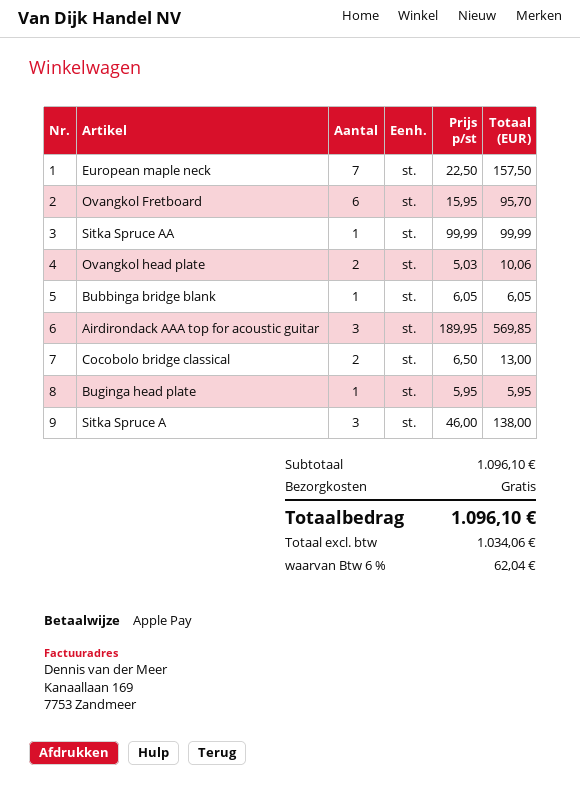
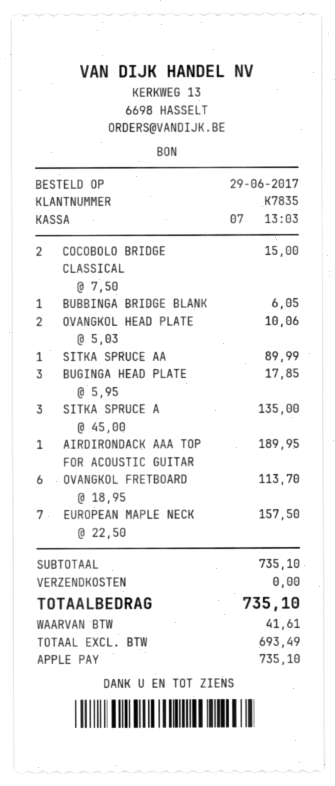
Ovangkol Fretboard: 6 x 15.95 = 95.70 -> 6 x 18.95 = 113.70
Sitka Spruce AA: 1 x 99.99 = 99.99 -> 1 x 89.99 = 89.99
Airdirondack AAA top for acoustic guitar: 3 x 189.95 = 569.85 -> 1 x 189.95 = 189.95
Cocobolo bridge classical: 2 x 6.50 = 13.00 -> 2 x 7.50 = 15.00
Buginga head plate: 1 x 5.95 = 5.95 -> 3 x 5.95 = 17.85
Sitka Spruce A: 3 x 46.00 = 138.00 -> 3 x 45.00 = 135.00
subtotal: 1096.10 -> 735.10
net: 1034.06 -> 693.49
tax: 62.04 -> 41.61
total: 1096.10 -> 735.10

